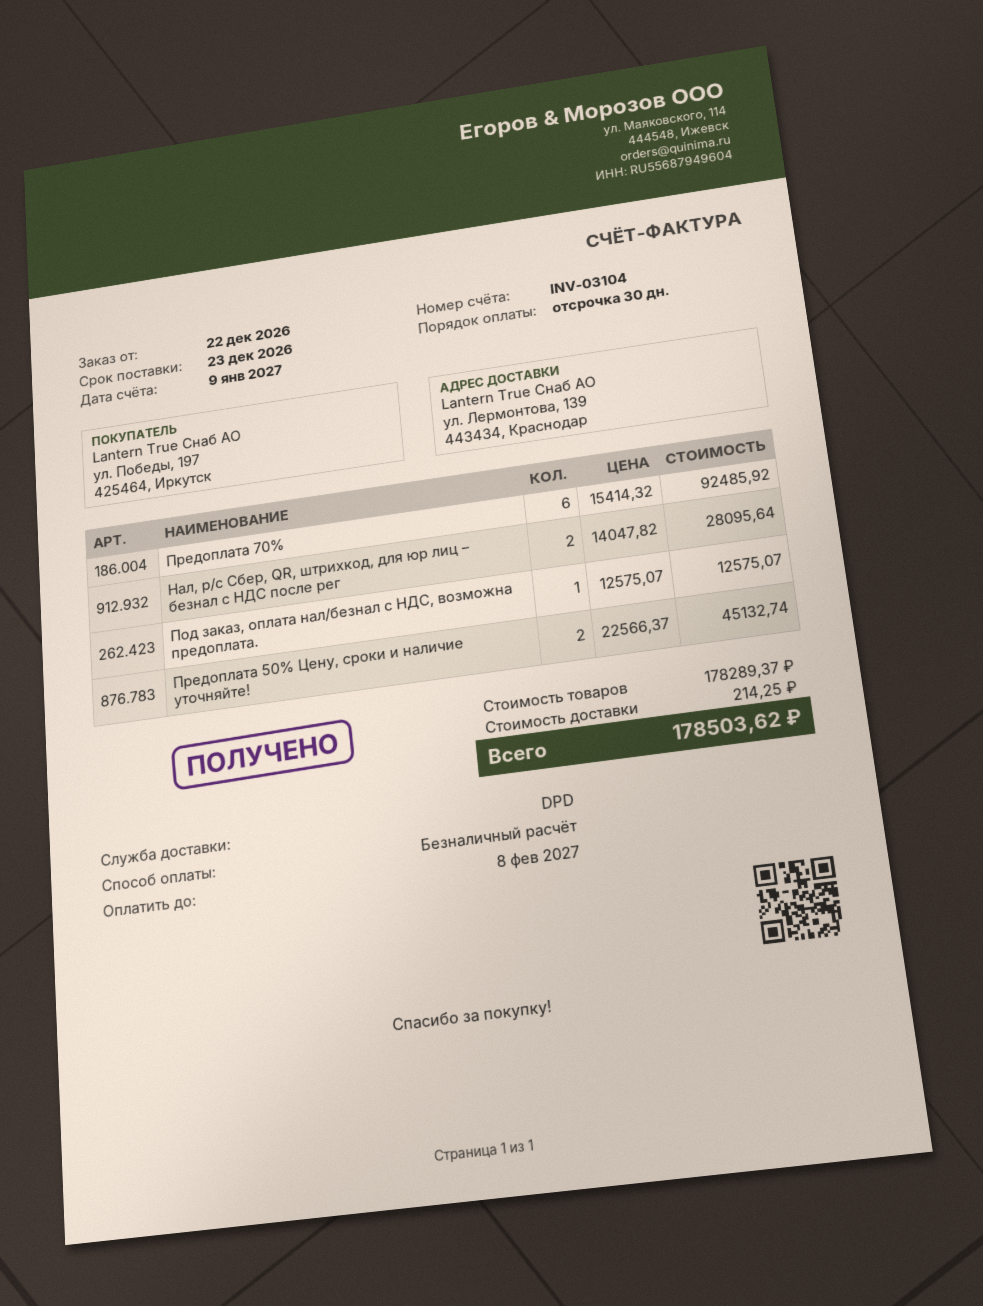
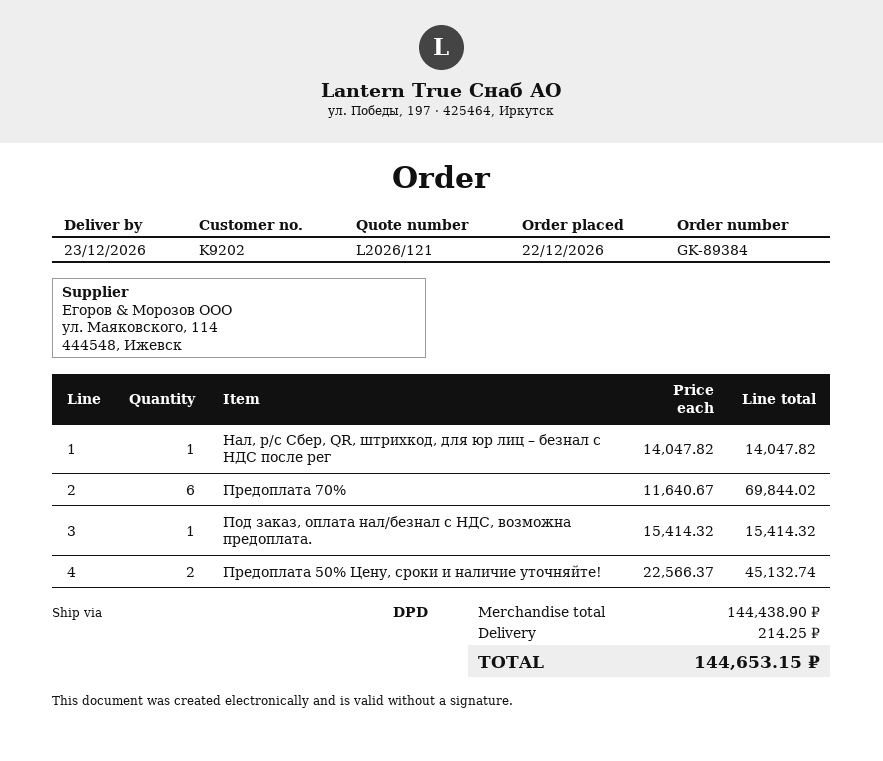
Предоплата 70%: 6 x 15414.32 = 92485.92 -> 6 x 11640.67 = 69844.02
Нал, р/с Сбер, QR, штрихкод, для юр лиц – безнал с НДС после рег: 2 x 14047.82 = 28095.64 -> 1 x 14047.82 = 14047.82
Под заказ, оплата нал/безнал с НДС, возможна предоплата.: 1 x 12575.07 = 12575.07 -> 1 x 15414.32 = 15414.32
subtotal: 178289.37 -> 144438.90
total: 178503.62 -> 144653.15

